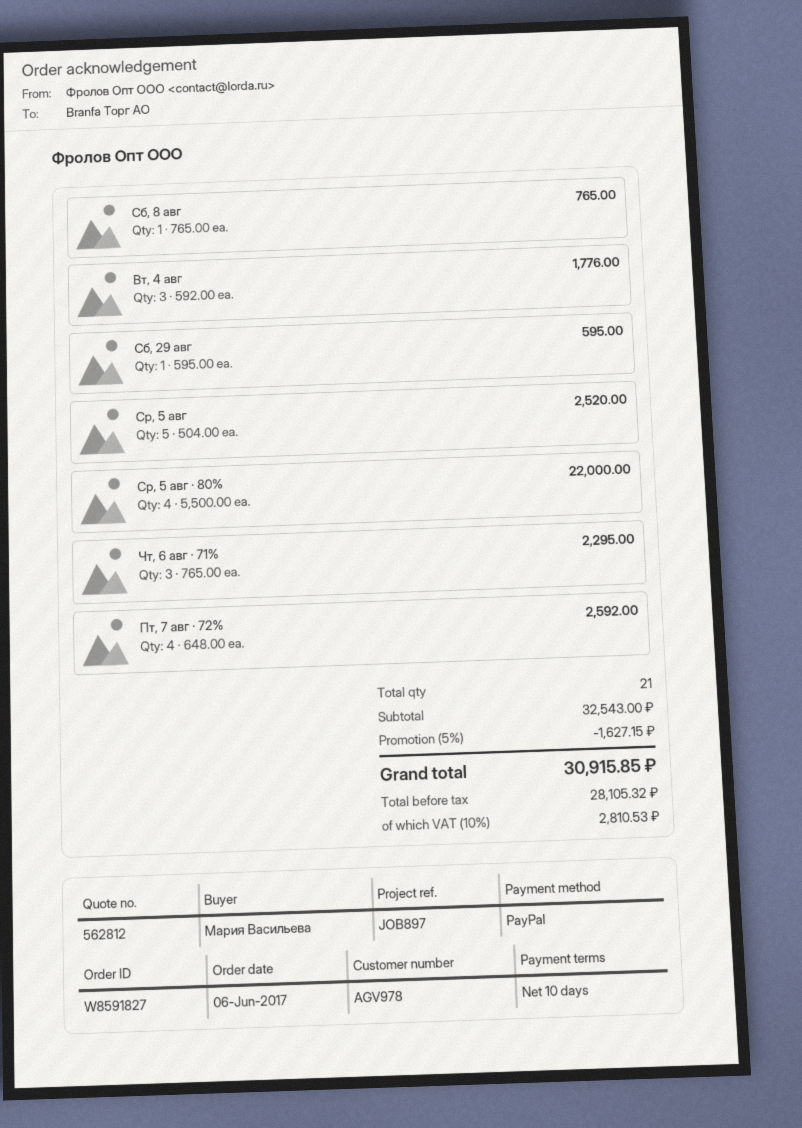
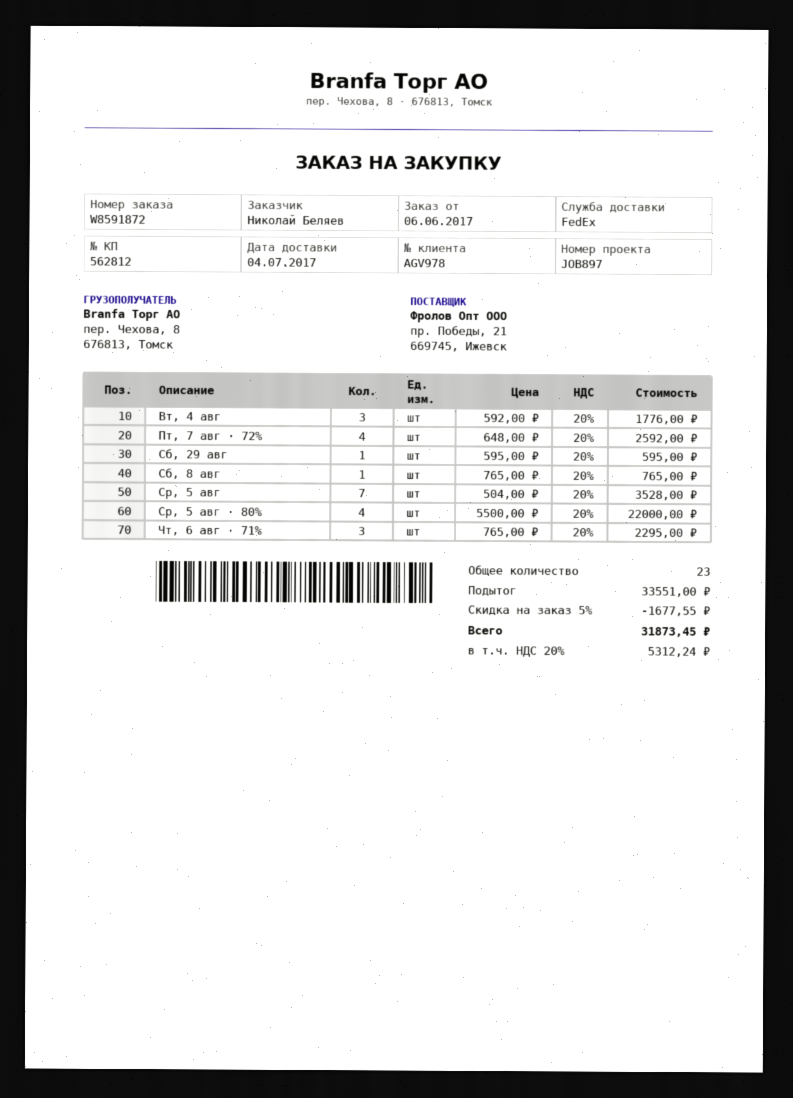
order number: W8591827 -> W8591872
ordered by: Мария Васильева -> Николай Беляев
Ср, 5 авг: 5 x 504.00 = 2520.00 -> 7 x 504.00 = 3528.00
total quantity: 21 -> 23
subtotal: 32543.00 -> 33551.00
discount: 5% = 1627.15 -> 5% = 1677.55
tax: 10% = 2810.53 -> 20% = 5312.24
total: 30915.85 -> 31873.45

